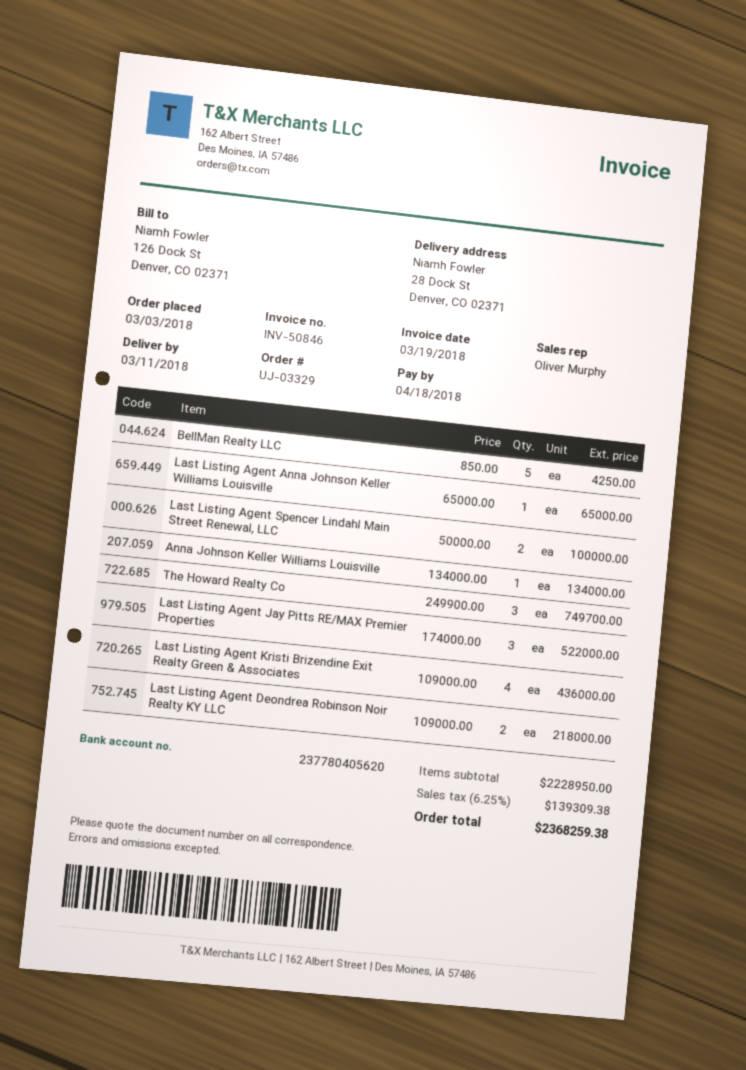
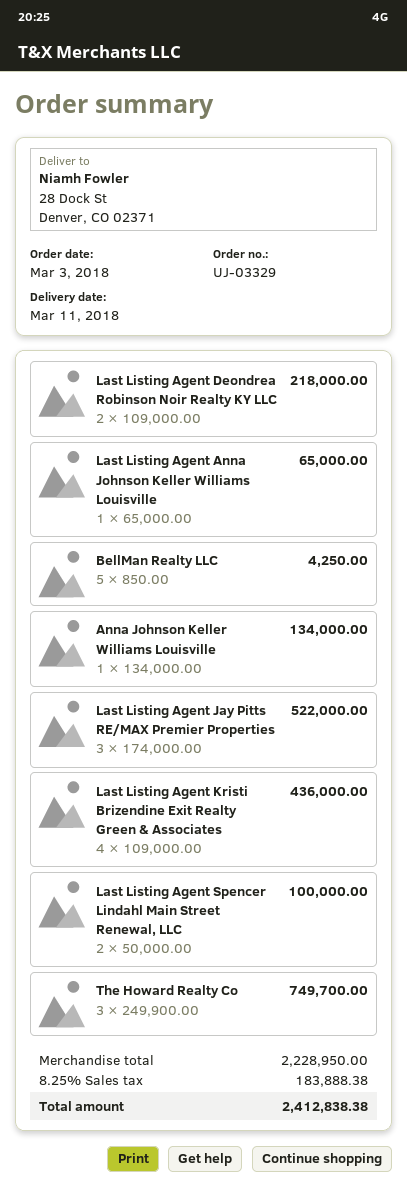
tax: 6.25% = 139309.38 -> 8.25% = 183888.38
total: 2368259.38 -> 2412838.38

